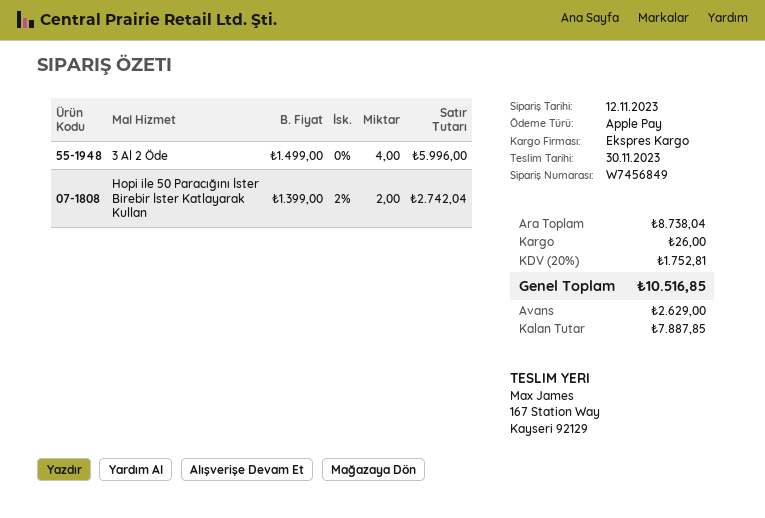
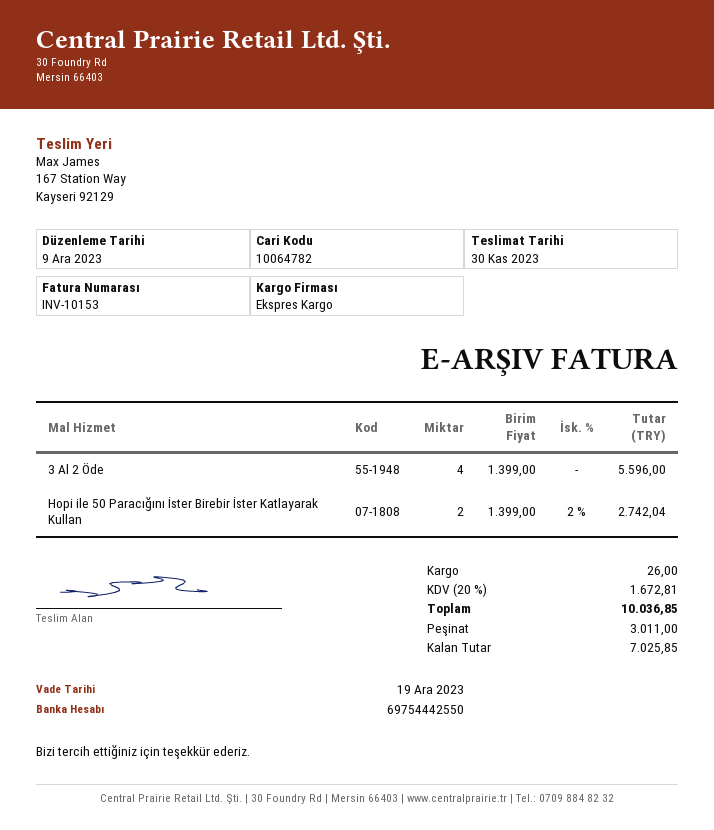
3 Al 2 Öde: 4 x 1499.00 = 5996.00 -> 4 x 1399.00 = 5596.00
tax: 20% = 1752.81 -> 20% = 1672.81
total: 10516.85 -> 10036.85
deposit: 2629.00 -> 3011.00
balance: 7887.85 -> 7025.85

